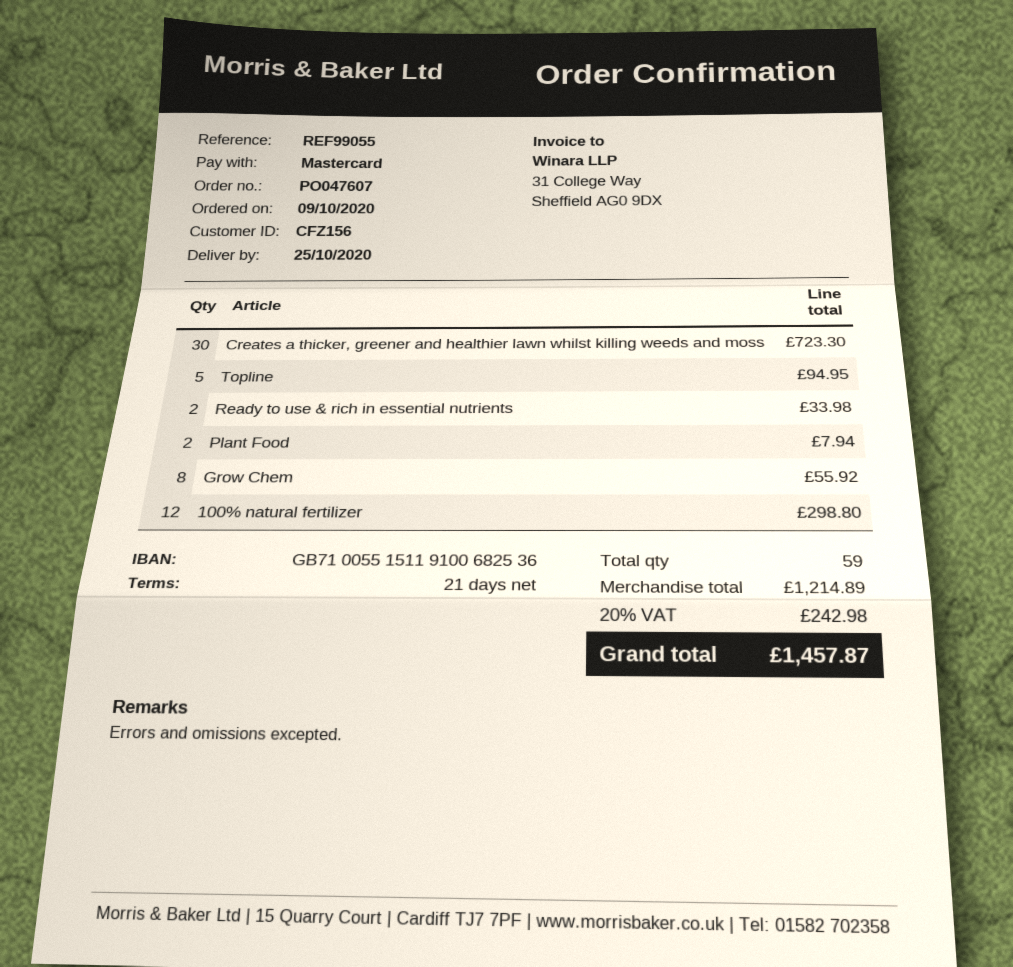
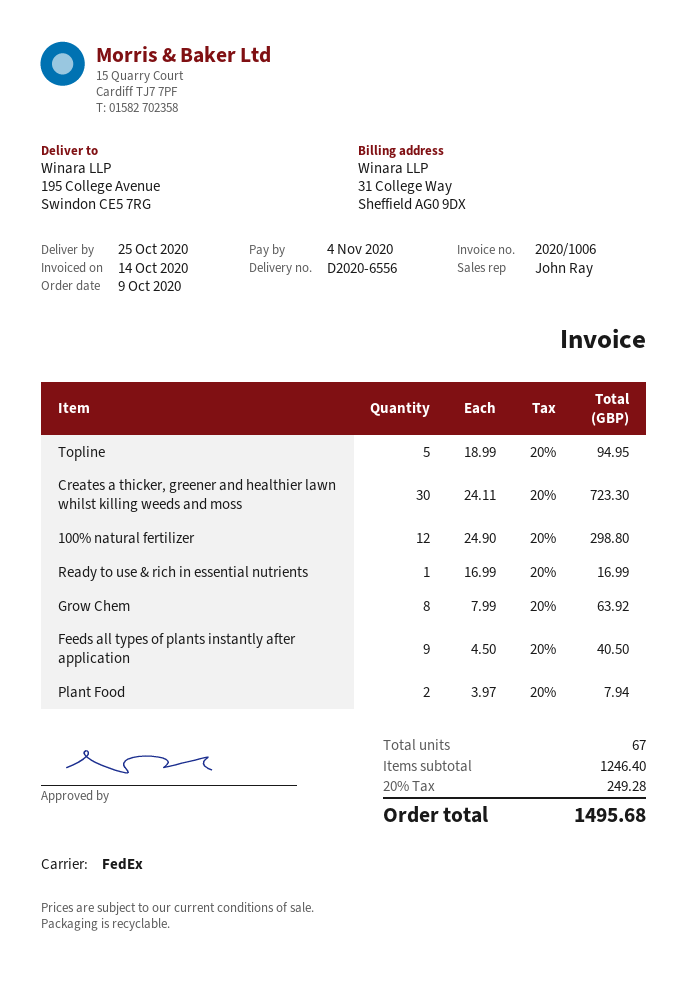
Ready to use & rich in essential nutrients: 2 for 33.98 -> 1 for 16.99
Grow Chem: 8 for 55.92 -> 8 for 63.92
Feeds all types of plants instantly after application: none -> 9 for 40.50
total quantity: 59 -> 67
subtotal: 1214.89 -> 1246.40
tax: 20% = 242.98 -> 20% = 249.28
total: 1457.87 -> 1495.68

